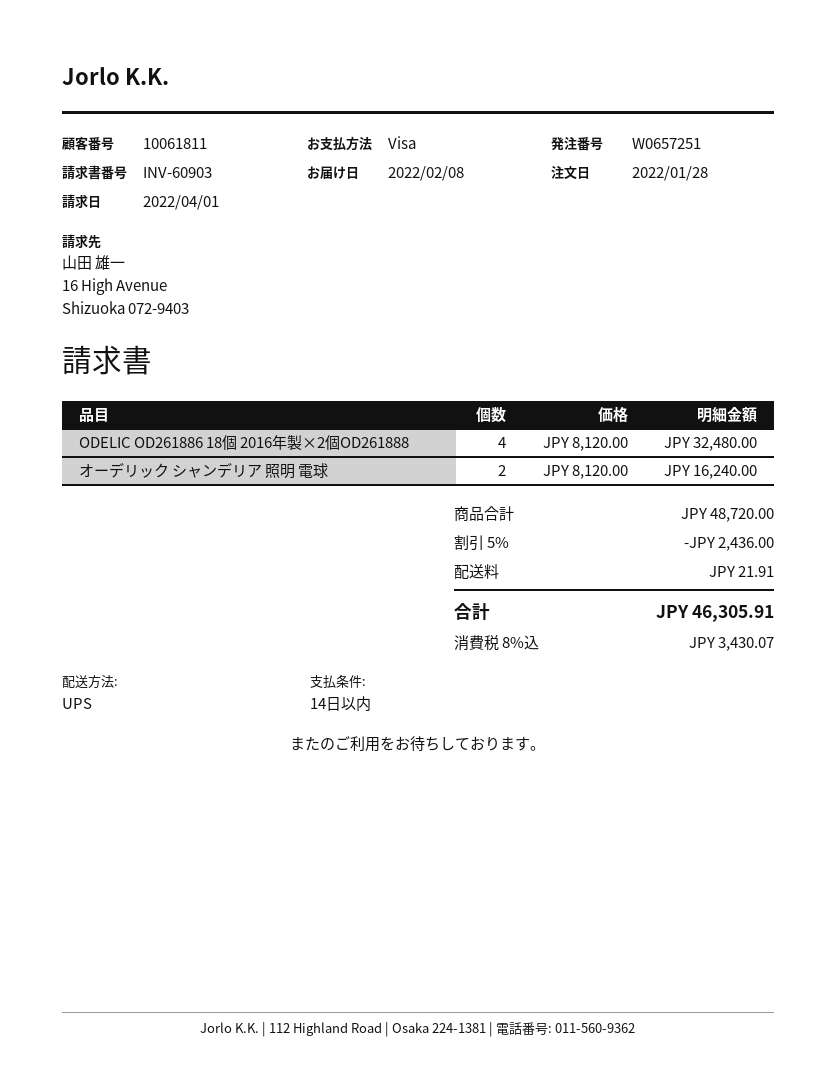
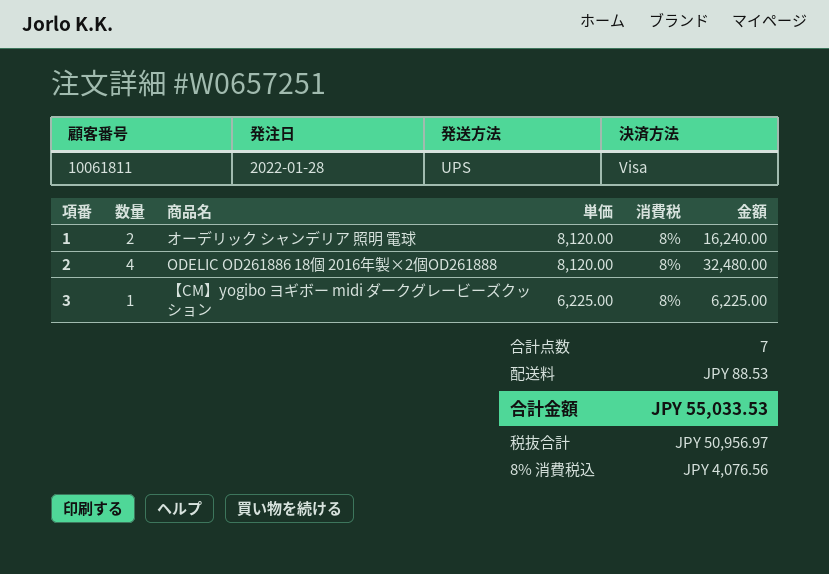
【CM】yogibo ヨギボー midi ダークグレービーズクッション: none -> 1 x 6225.00 = 6225.00
discount: 5% = 2436.00 -> none
shipping: 21.91 -> 88.53
tax: 8% = 3430.07 -> 8% = 4076.56
total: 46305.91 -> 55033.53

